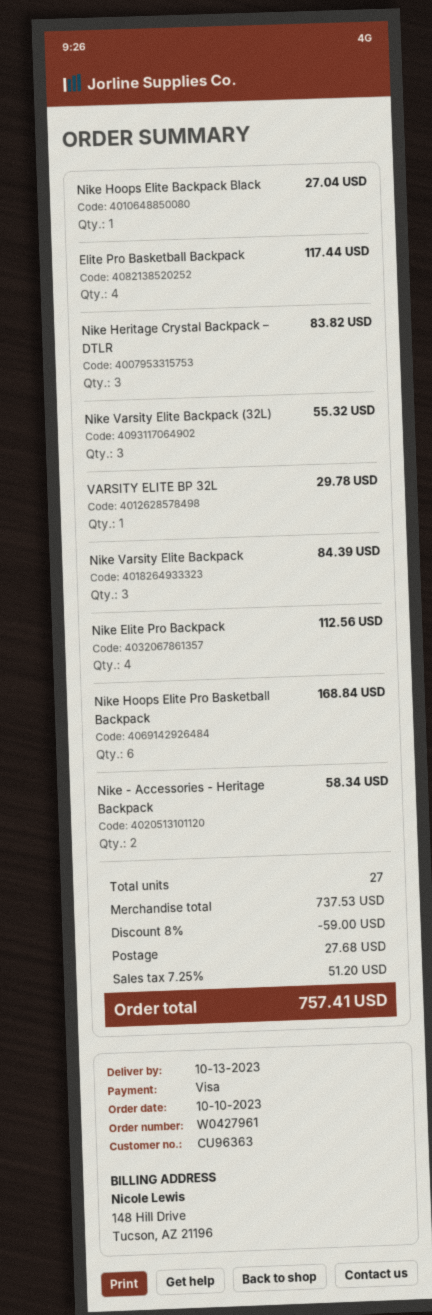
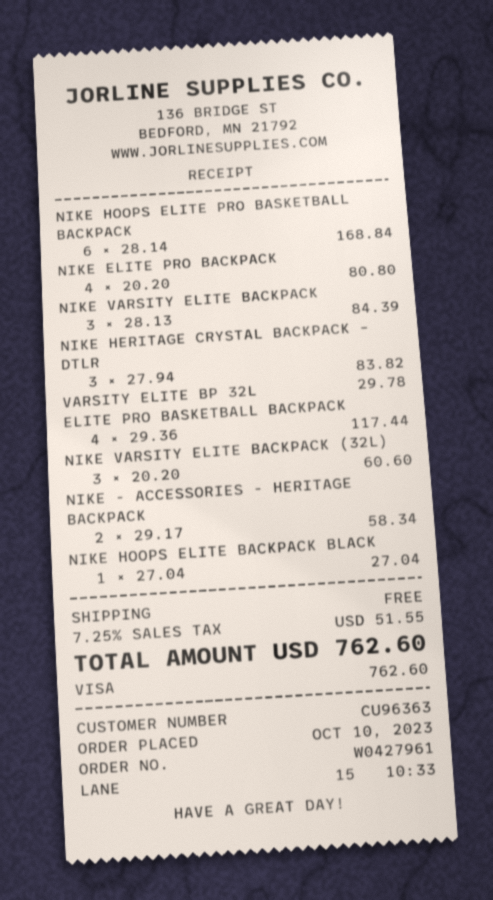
Nike Varsity Elite Backpack (32L): 3 for 55.32 -> 3 for 60.60
Nike Elite Pro Backpack: 4 for 112.56 -> 4 for 80.80
discount: 8% = 59.00 -> none
shipping: 27.68 -> 0.00
tax: 7.25% = 51.20 -> 7.25% = 51.55
total: 757.41 -> 762.60

